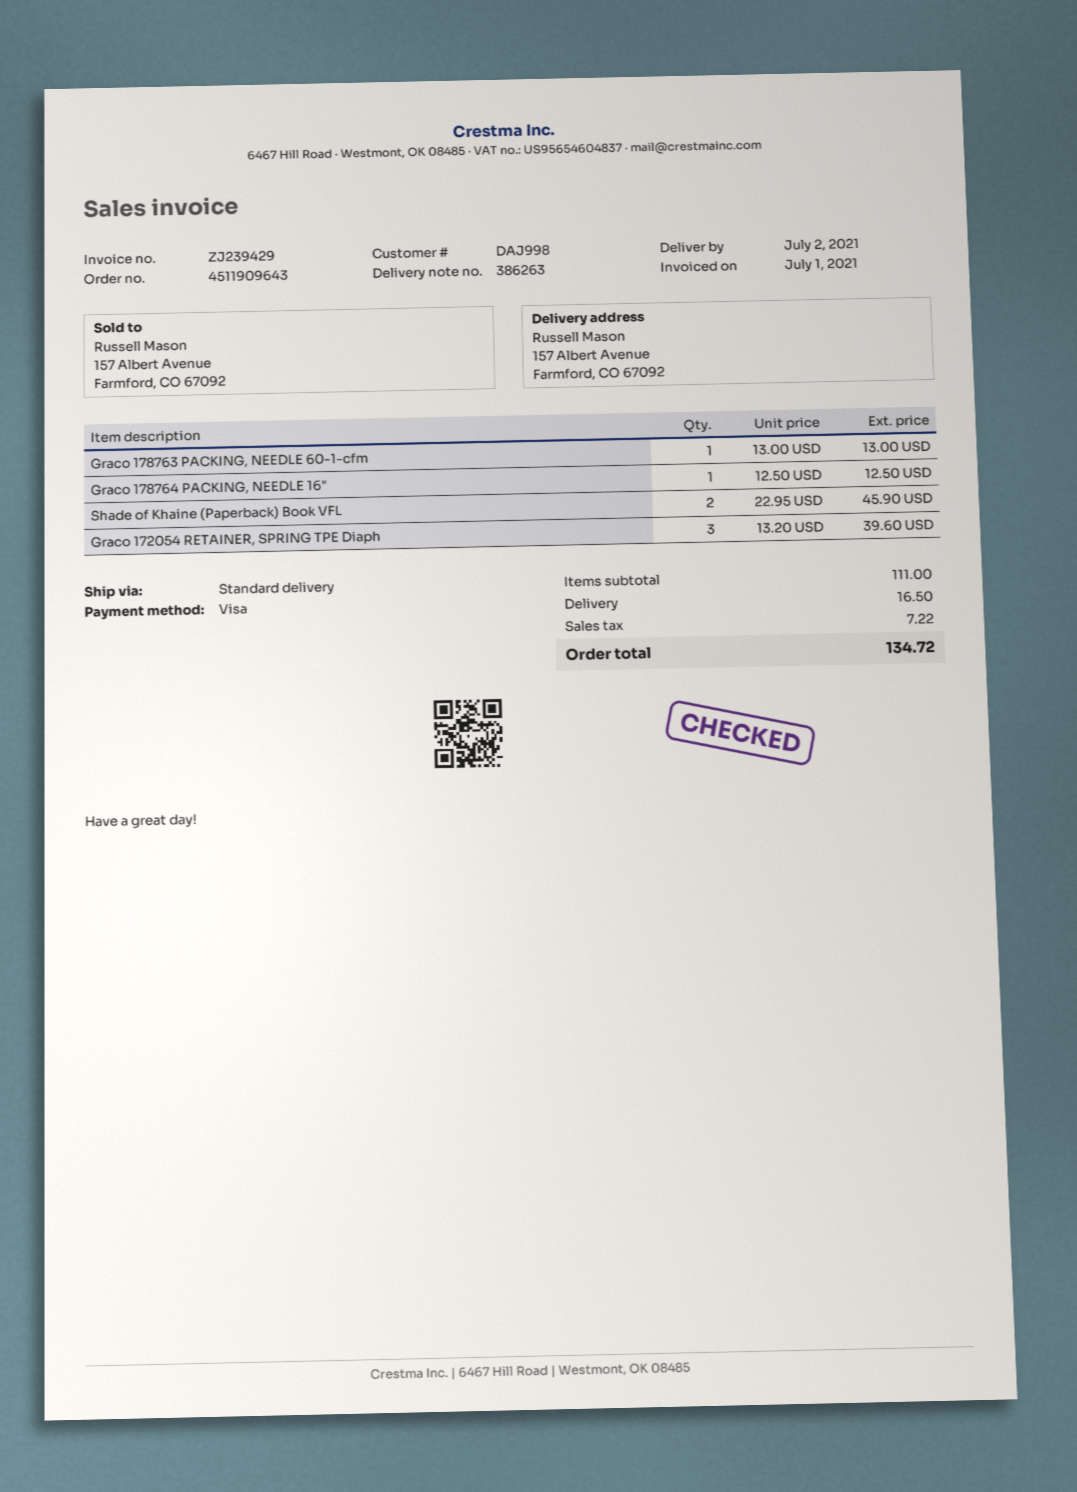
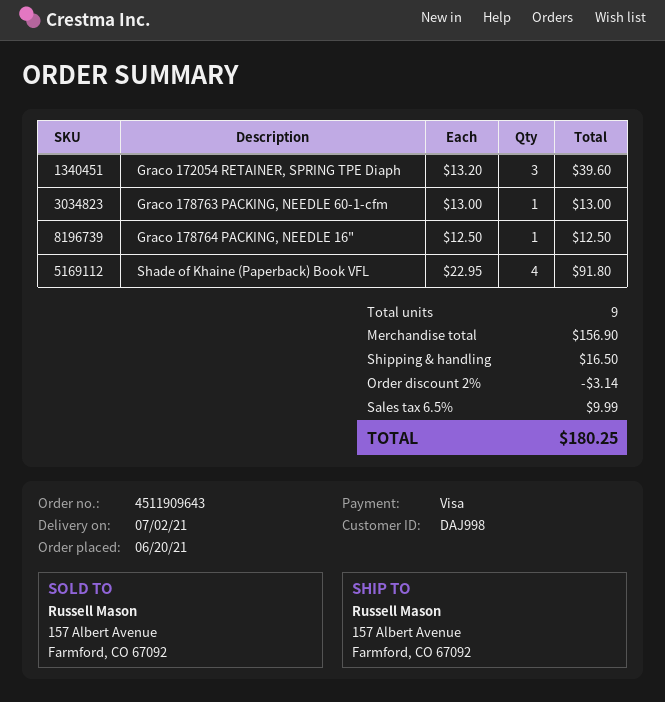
Shade of Khaine (Paperback) Book VFL: 2 x 22.95 = 45.90 -> 4 x 22.95 = 91.80
subtotal: 111.00 -> 156.90
discount: none -> 2% = 3.14
tax: 7.22 -> 9.99
total: 134.72 -> 180.25

